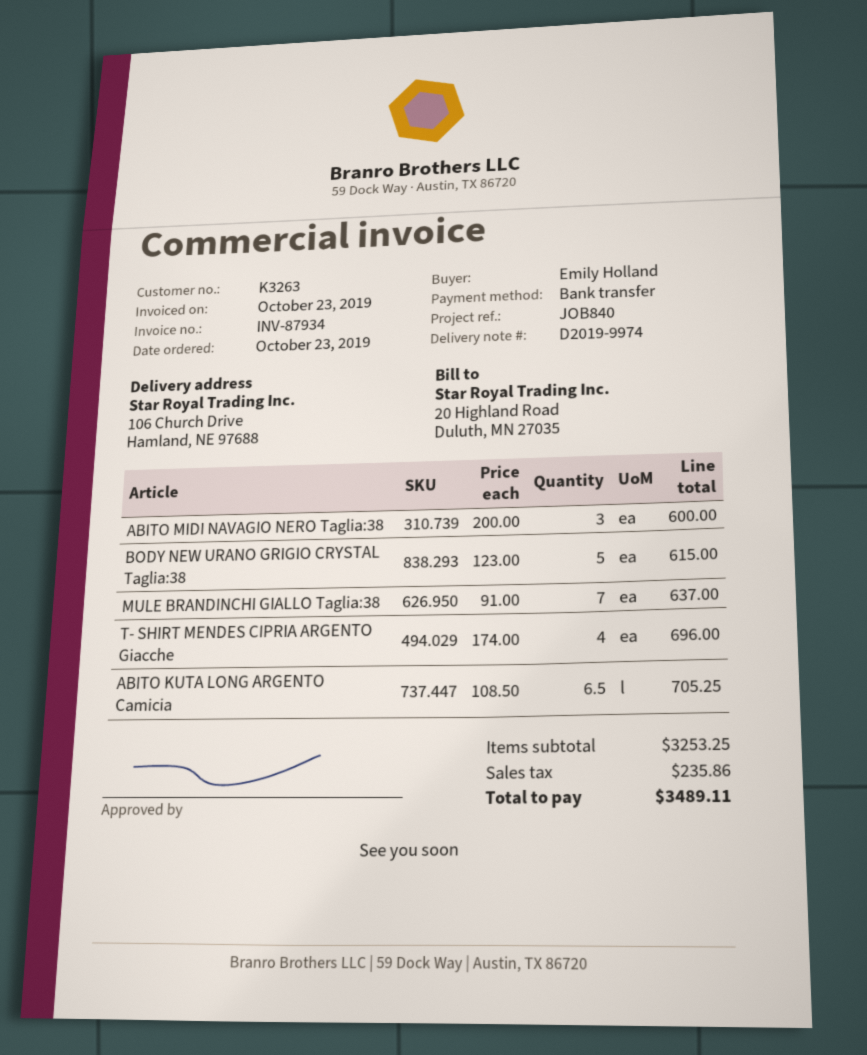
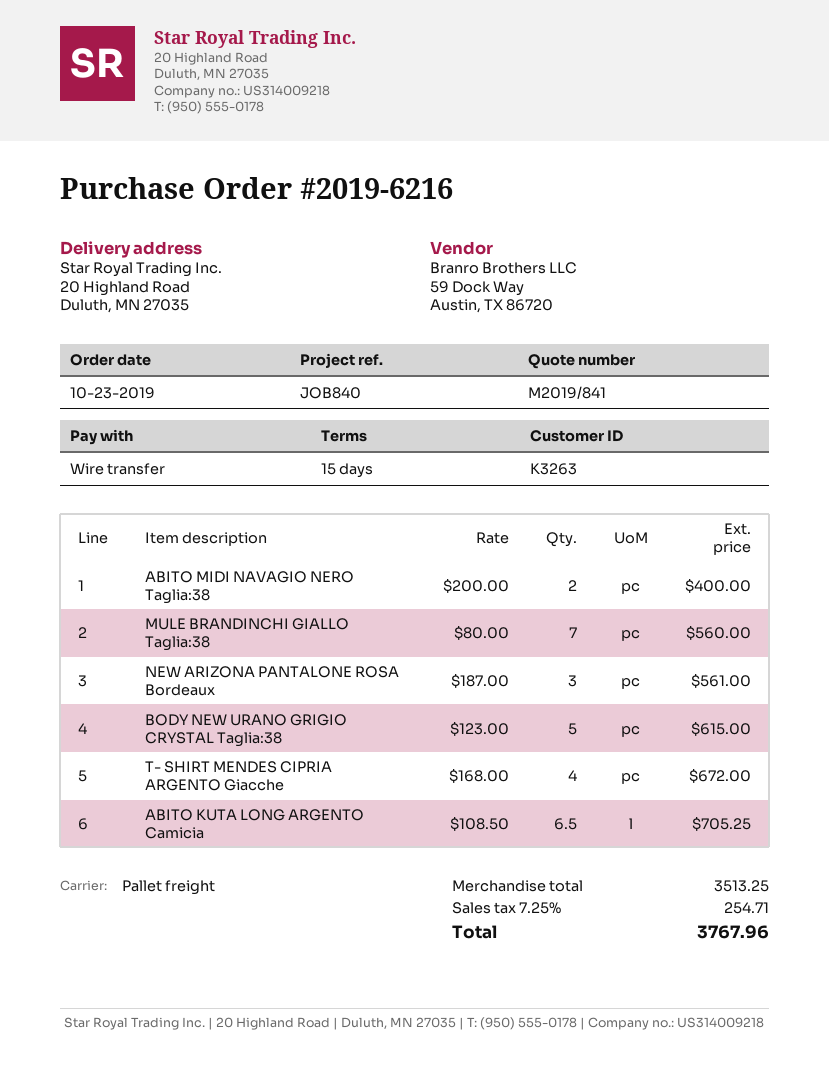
ship to: 106 Church Drive, Hamland, NE 97688 -> 20 Highland Road, Duluth, MN 27035
ABITO MIDI NAVAGIO NERO Taglia:38: 3 x 200.00 = 600.00 -> 2 x 200.00 = 400.00
MULE BRANDINCHI GIALLO Taglia:38: 7 x 91.00 = 637.00 -> 7 x 80.00 = 560.00
T- SHIRT MENDES CIPRIA ARGENTO Giacche: 4 x 174.00 = 696.00 -> 4 x 168.00 = 672.00
NEW ARIZONA PANTALONE ROSA Bordeaux: none -> 3 x 187.00 = 561.00
subtotal: 3253.25 -> 3513.25
tax: 235.86 -> 254.71
total: 3489.11 -> 3767.96

